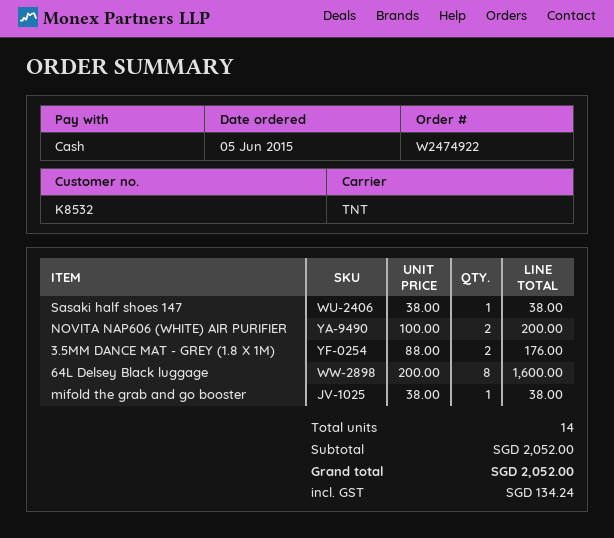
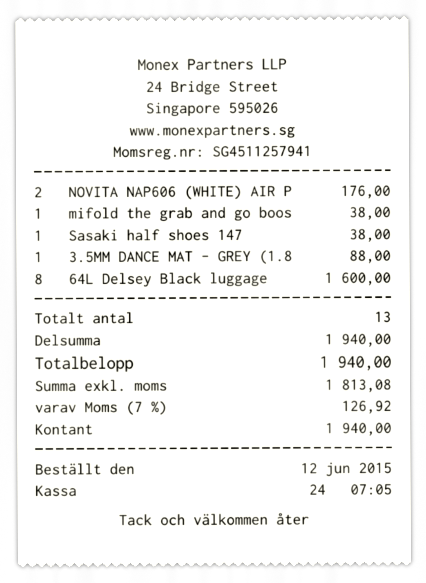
order date: 2015-06-05 -> 2015-06-12
NOVITA NAP606 (WHITE) AIR PURIFIER: 2 for 200.00 -> 2 for 176.00
3.5MM DANCE MAT - GREY (1.8 X 1M): 2 for 176.00 -> 1 for 88.00
total quantity: 14 -> 13
subtotal: 2052.00 -> 1940.00
tax: 134.24 -> 126.92
total: 2052.00 -> 1940.00

